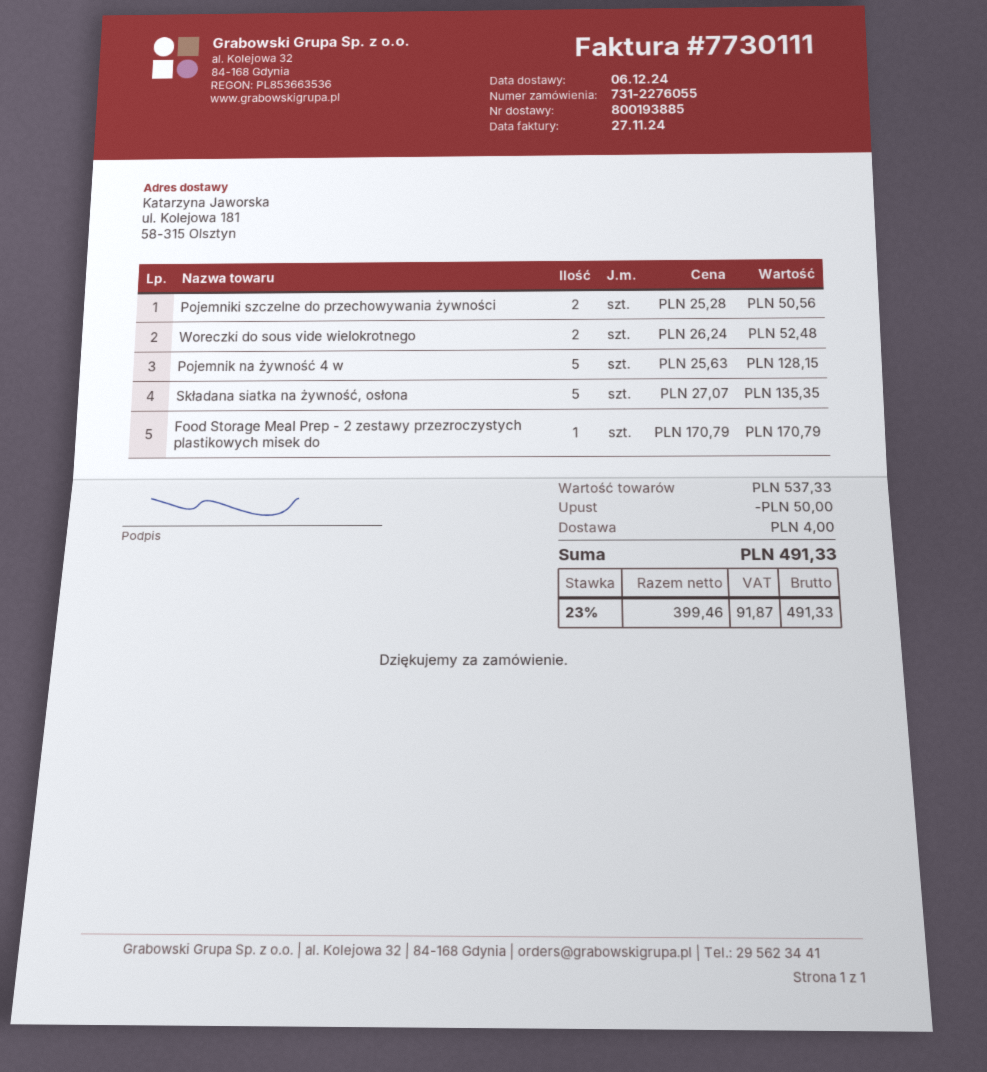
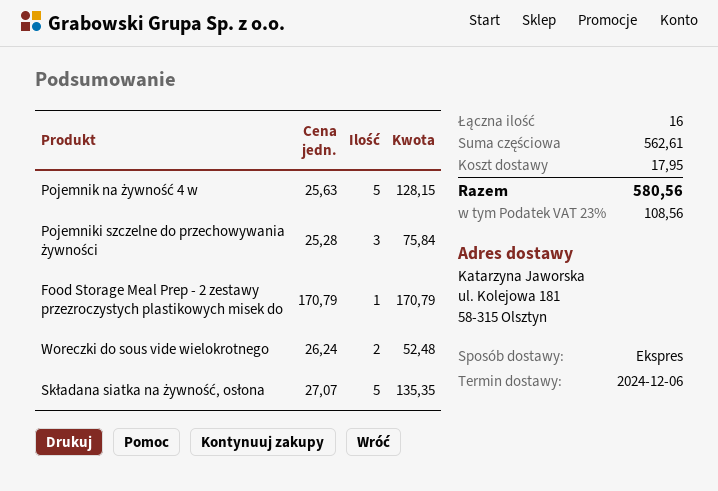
Pojemniki szczelne do przechowywania żywności: 2 x 25.28 = 50.56 -> 3 x 25.28 = 75.84
subtotal: 537.33 -> 562.61
discount: 50.00 -> none
shipping: 4.00 -> 17.95
tax: 23% = 91.87 -> 23% = 108.56
total: 491.33 -> 580.56

